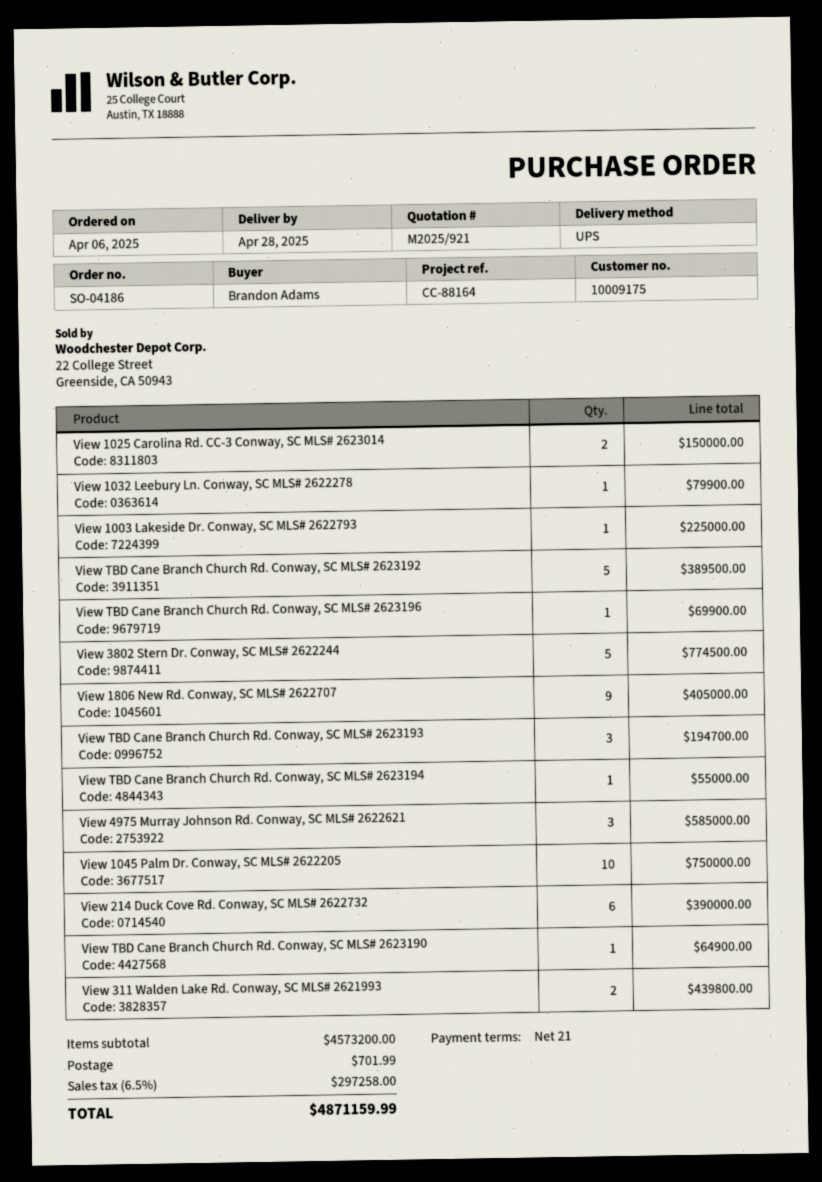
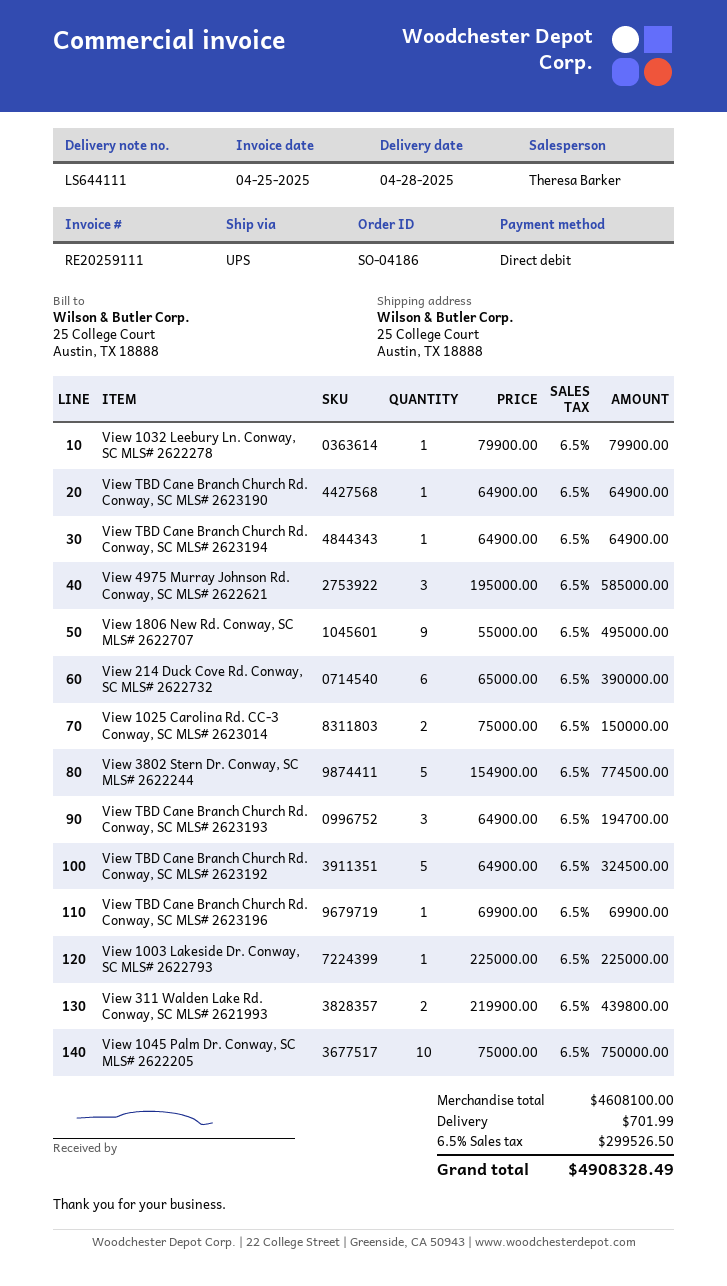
View TBD Cane Branch Church Rd. Conway, SC MLS# 2623192: 5 for 389500.00 -> 5 for 324500.00
View 1806 New Rd. Conway, SC MLS# 2622707: 9 for 405000.00 -> 9 for 495000.00
View TBD Cane Branch Church Rd. Conway, SC MLS# 2623194: 1 for 55000.00 -> 1 for 64900.00
subtotal: 4573200.00 -> 4608100.00
tax: 6.5% = 297258.00 -> 6.5% = 299526.50
total: 4871159.99 -> 4908328.49

